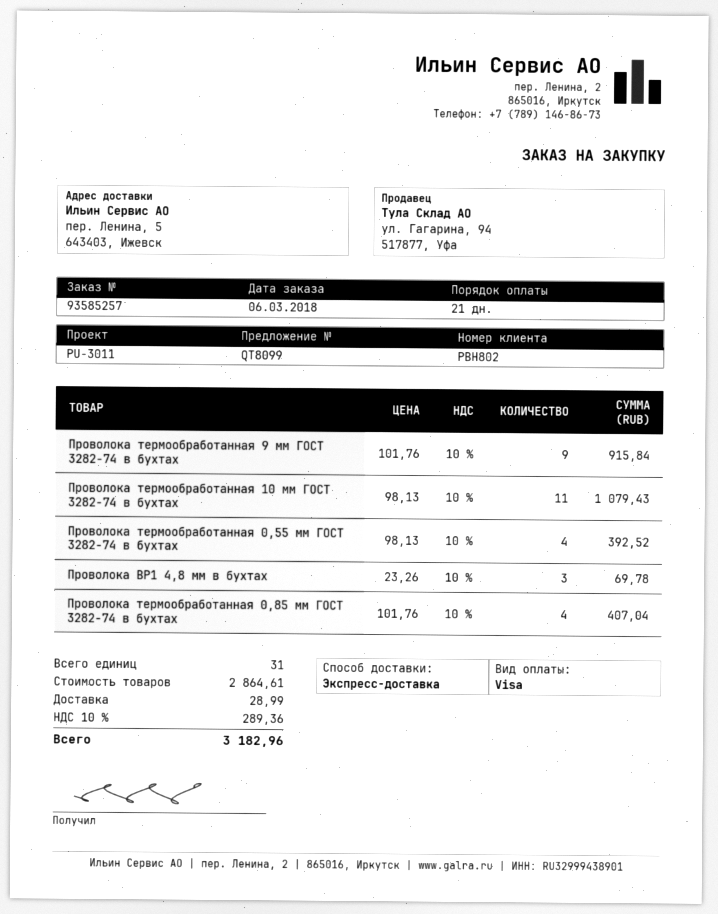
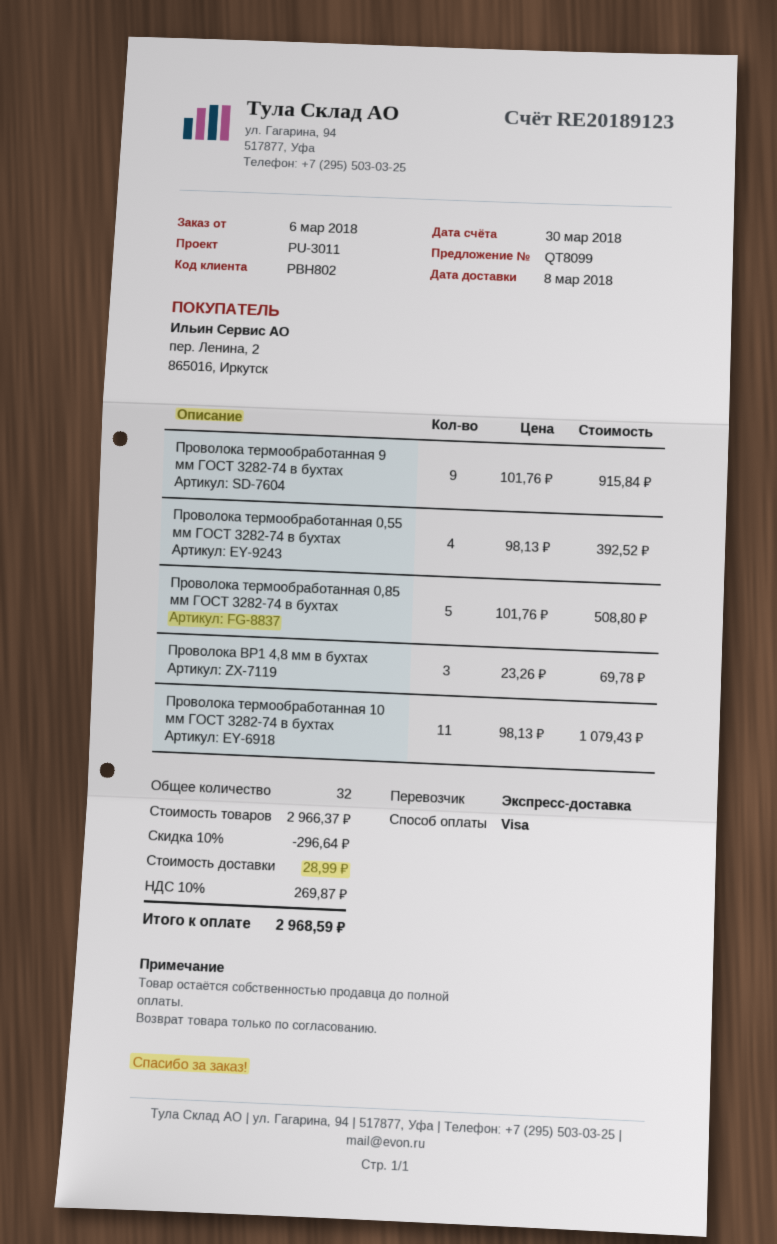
Проволока термообработанная 0,85 мм ГОСТ 3282-74 в бухтах: 4 x 101.76 = 407.04 -> 5 x 101.76 = 508.80
total quantity: 31 -> 32
subtotal: 2864.61 -> 2966.37
discount: none -> 10% = 296.64
tax: 10% = 289.36 -> 10% = 269.87
total: 3182.96 -> 2968.59

